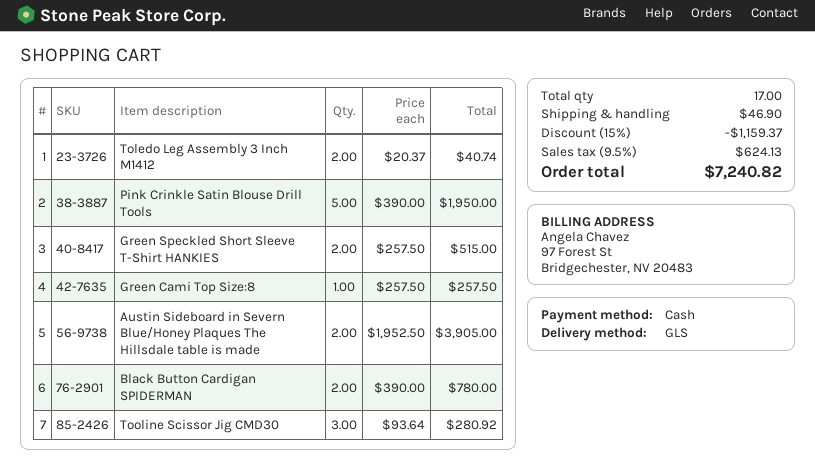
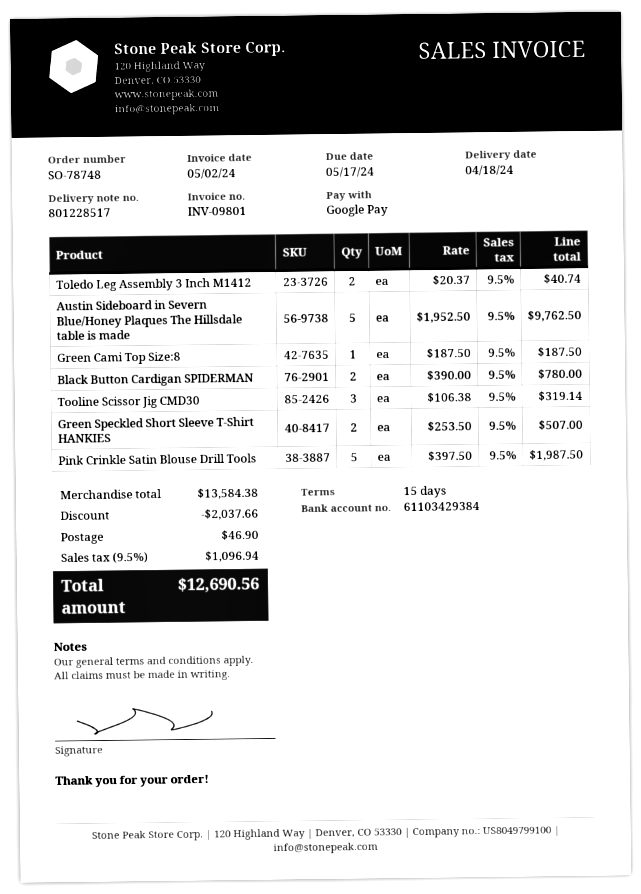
payment method: cash -> Google Pay
Pink Crinkle Satin Blouse Drill Tools: 5 x 390.00 = 1950.00 -> 5 x 397.50 = 1987.50
Green Speckled Short Sleeve T-Shirt HANKIES: 2 x 257.50 = 515.00 -> 2 x 253.50 = 507.00
Green Cami Top Size:8: 1 x 257.50 = 257.50 -> 1 x 187.50 = 187.50
Austin Sideboard in Severn Blue/Honey Plaques The Hillsdale table is made: 2 x 1952.50 = 3905.00 -> 5 x 1952.50 = 9762.50
Tooline Scissor Jig CMD30: 3 x 93.64 = 280.92 -> 3 x 106.38 = 319.14
discount: 1159.37 -> 2037.66
tax: 9.5% = 624.13 -> 9.5% = 1096.94
total: 7240.82 -> 12690.56

